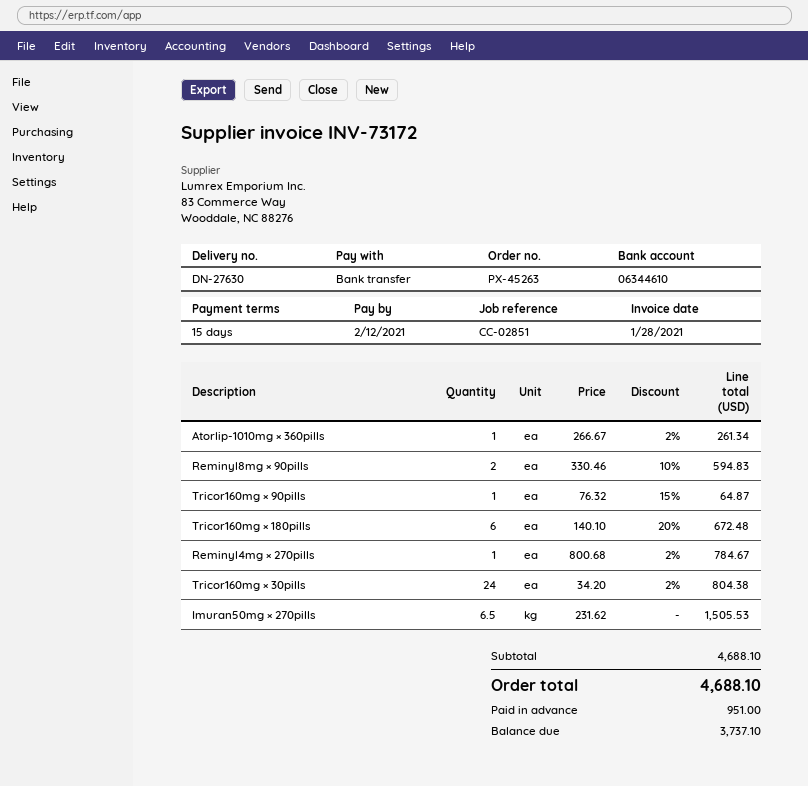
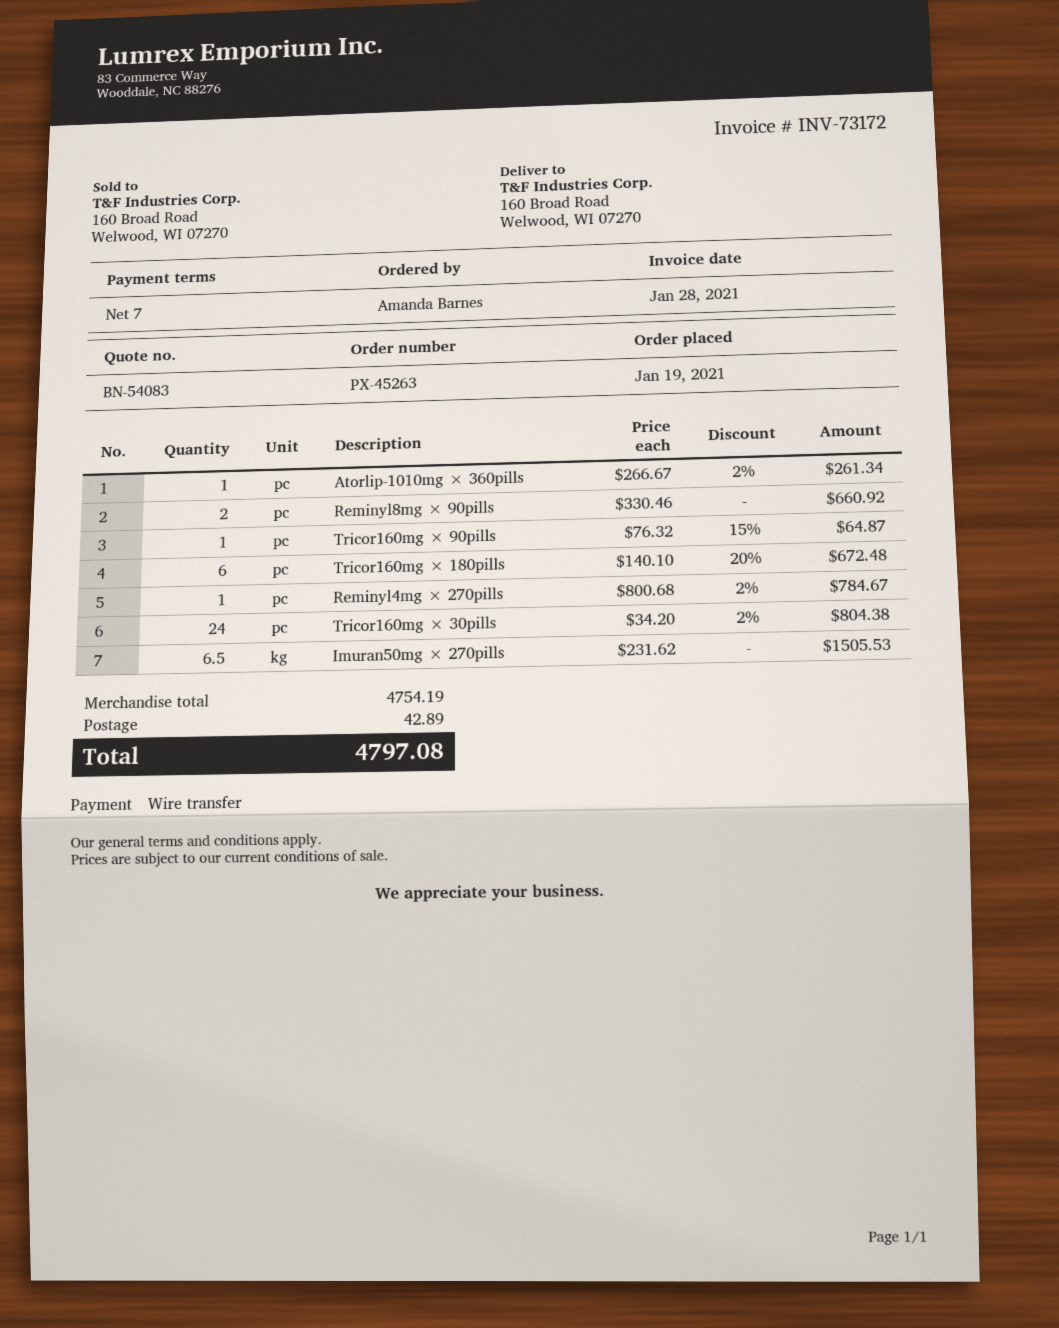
payment terms: 15 days -> 7 days
Reminyl8mg × 90pills: 2 x 330.46 - 10% = 594.83 -> 2 x 330.46 = 660.92
subtotal: 4688.10 -> 4754.19
shipping: none -> 42.89
total: 4688.10 -> 4797.08

